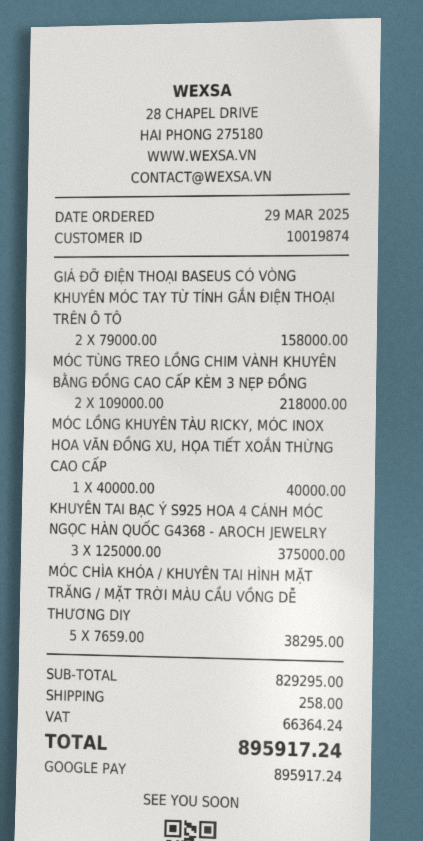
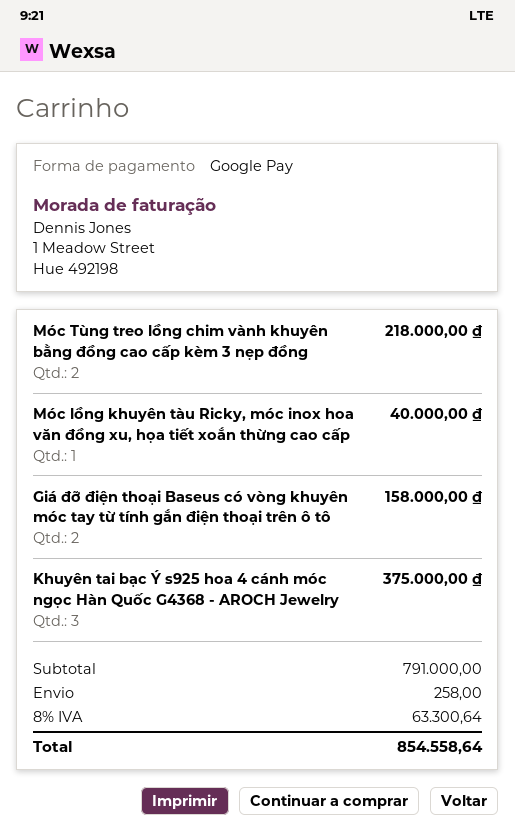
MÓC CHÌA KHÓA / KHUYÊN TAI HÌNH MẶT TRĂNG / MẶT TRỜI MÀU CẦU VỒNG DỄ THƯƠNG DIY: 5 for 38295.00 -> none
subtotal: 829295.00 -> 791000.00
tax: 66364.24 -> 63300.64
total: 895917.24 -> 854558.64

